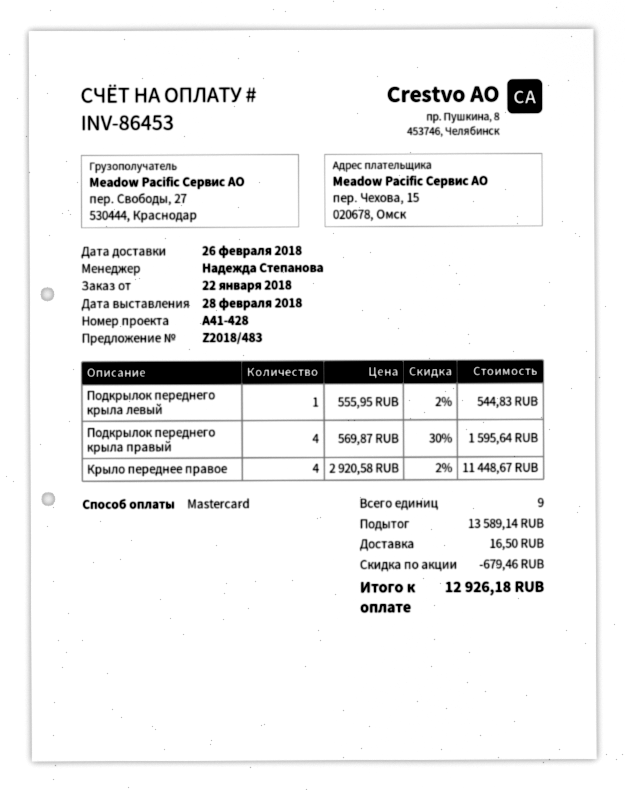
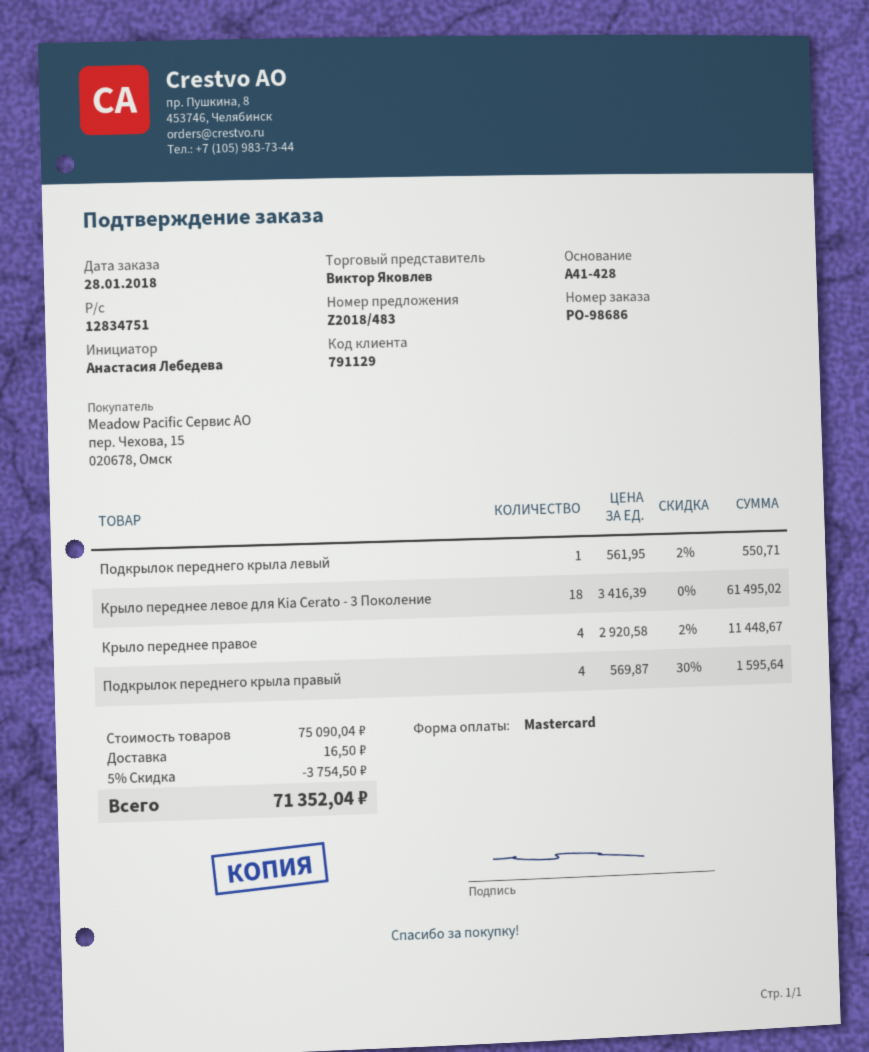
order date: 2018-01-22 -> 2018-01-28
sales rep: Надежда Степанова -> Виктор Яковлев
Подкрылок переднего крыла левый: 1 x 555.95 - 2% = 544.83 -> 1 x 561.95 - 2% = 550.71
Крыло переднее левое для Kia Cerato - 3 Поколение: none -> 18 x 3416.39 = 61495.02
subtotal: 13589.14 -> 75090.04
discount: 679.46 -> 3754.50
total: 12926.18 -> 71352.04

